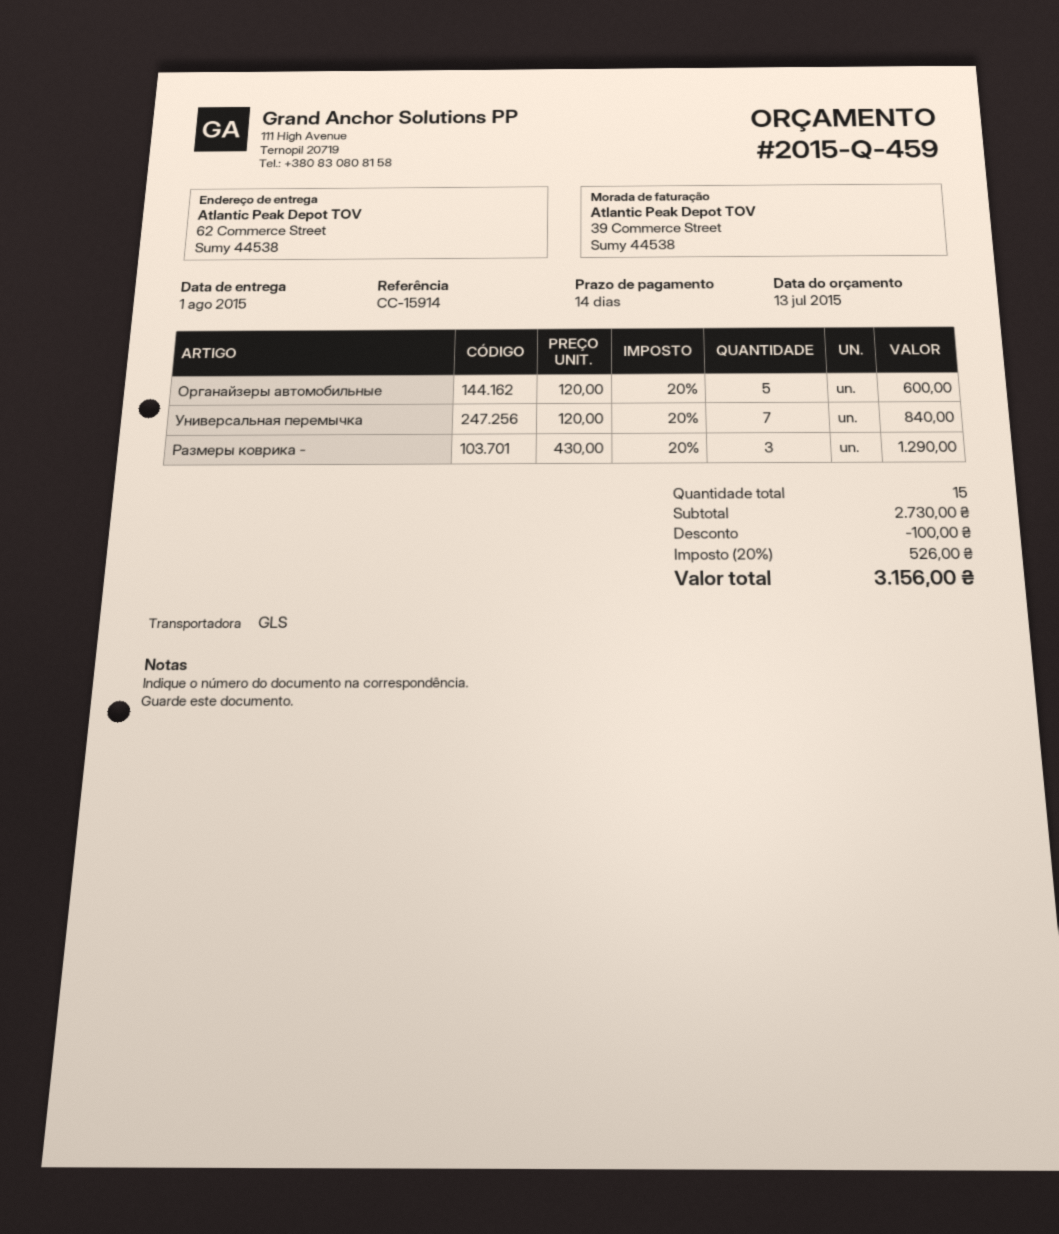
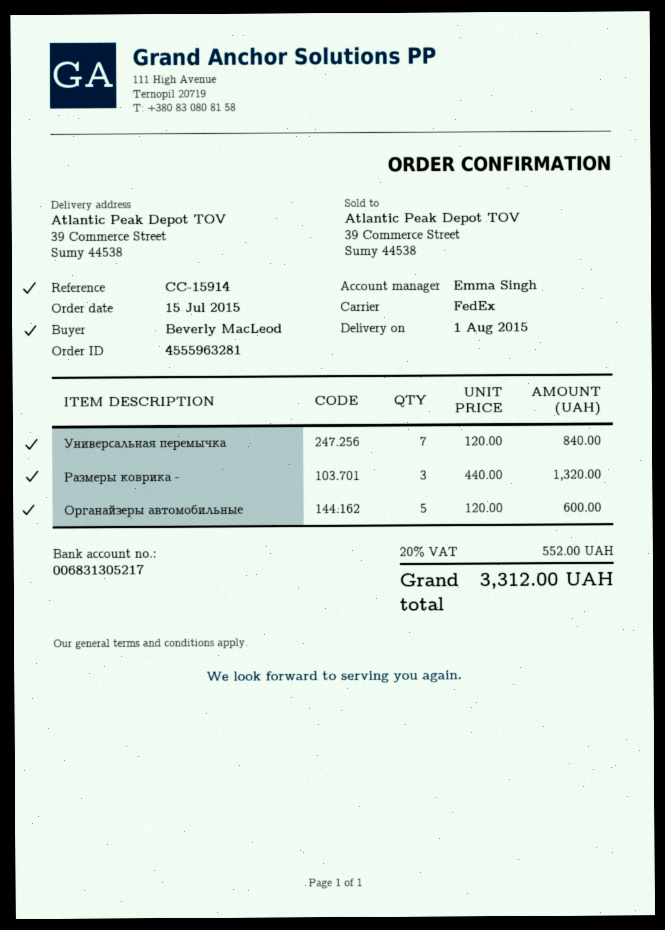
shipping method: GLS -> FedEx
ship to: 62 Commerce Street, Sumy 44538 -> 39 Commerce Street, Sumy 44538
Размеры коврика -: 3 x 430.00 = 1290.00 -> 3 x 440.00 = 1320.00
discount: 100.00 -> none
tax: 20% = 526.00 -> 20% = 552.00
total: 3156.00 -> 3312.00

